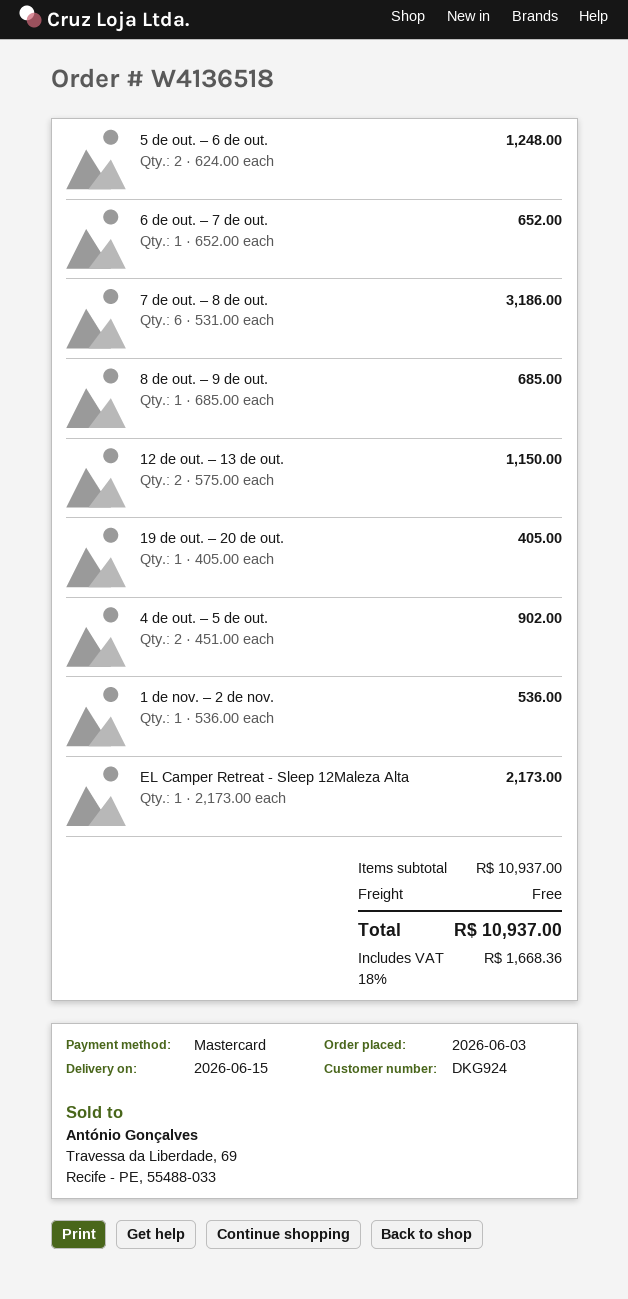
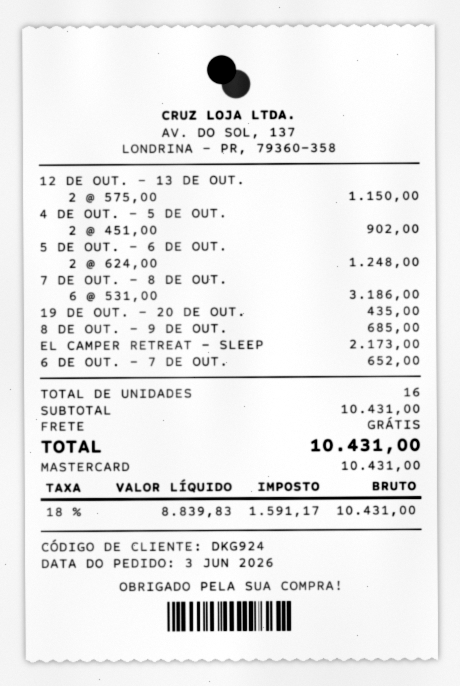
19 de out. – 20 de out.: 1 x 405.00 = 405.00 -> 1 x 435.00 = 435.00
1 de nov. – 2 de nov.: 1 x 536.00 = 536.00 -> none
subtotal: 10937.00 -> 10431.00
tax: 18% = 1668.36 -> 18% = 1591.17
total: 10937.00 -> 10431.00

